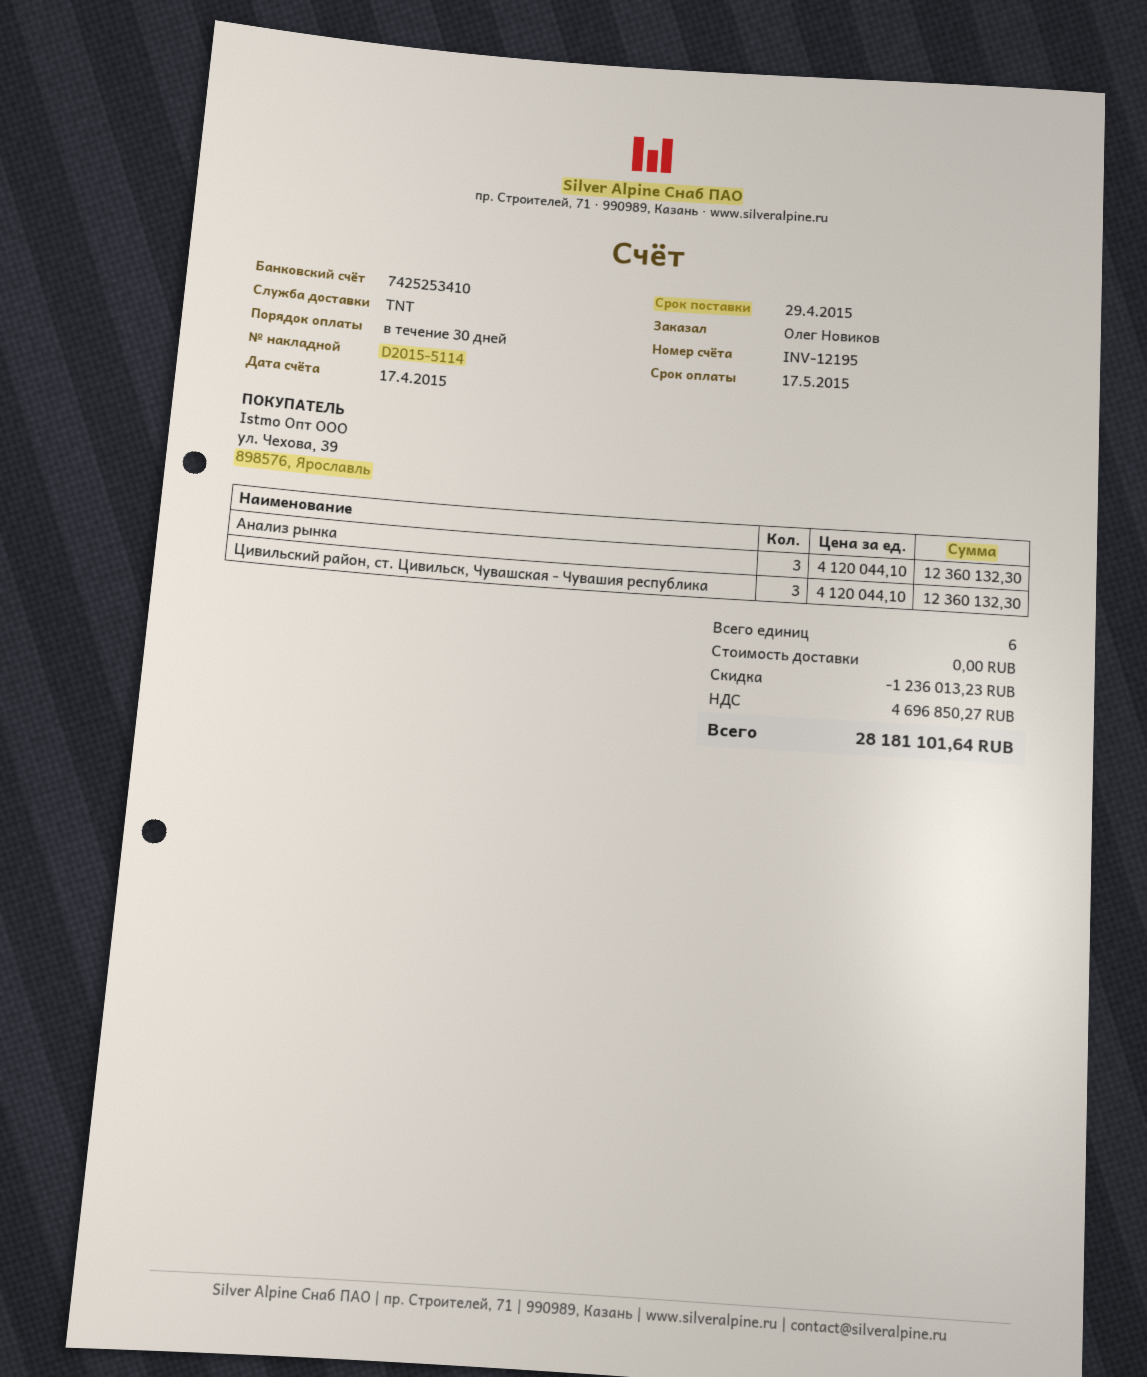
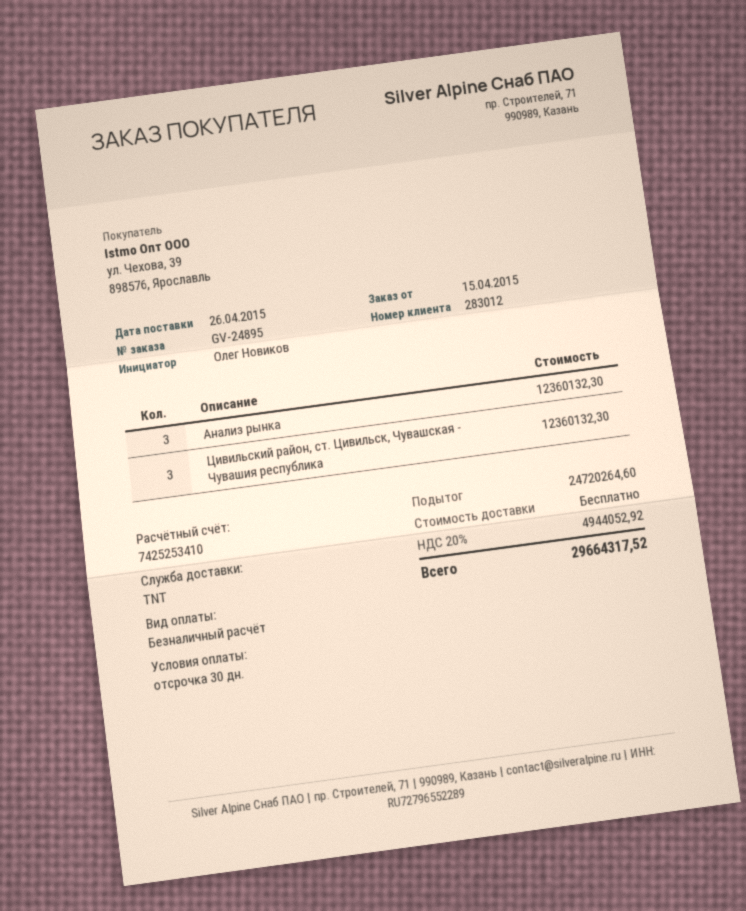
delivery date: 2015-04-29 -> 2015-04-26
discount: 1236013.23 -> none
tax: 4696850.27 -> 4944052.92
total: 28181101.64 -> 29664317.52

